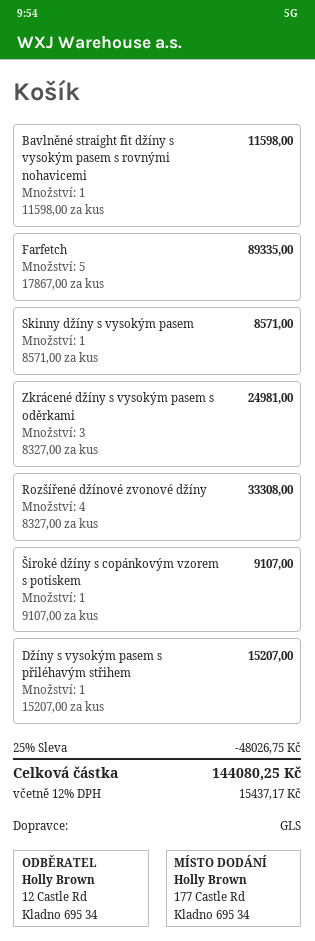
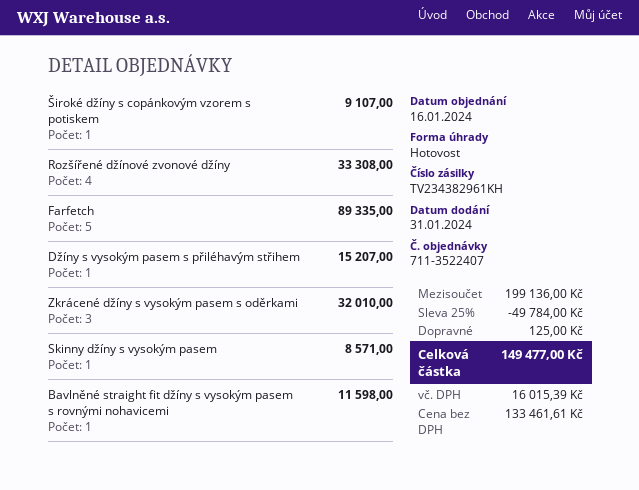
Zkrácené džíny s vysokým pasem s oděrkami: 3 for 24981.00 -> 3 for 32010.00
discount: 25% = 48026.75 -> 25% = 49784.00
shipping: none -> 125.00
tax: 15437.17 -> 16015.39
total: 144080.25 -> 149477.00

